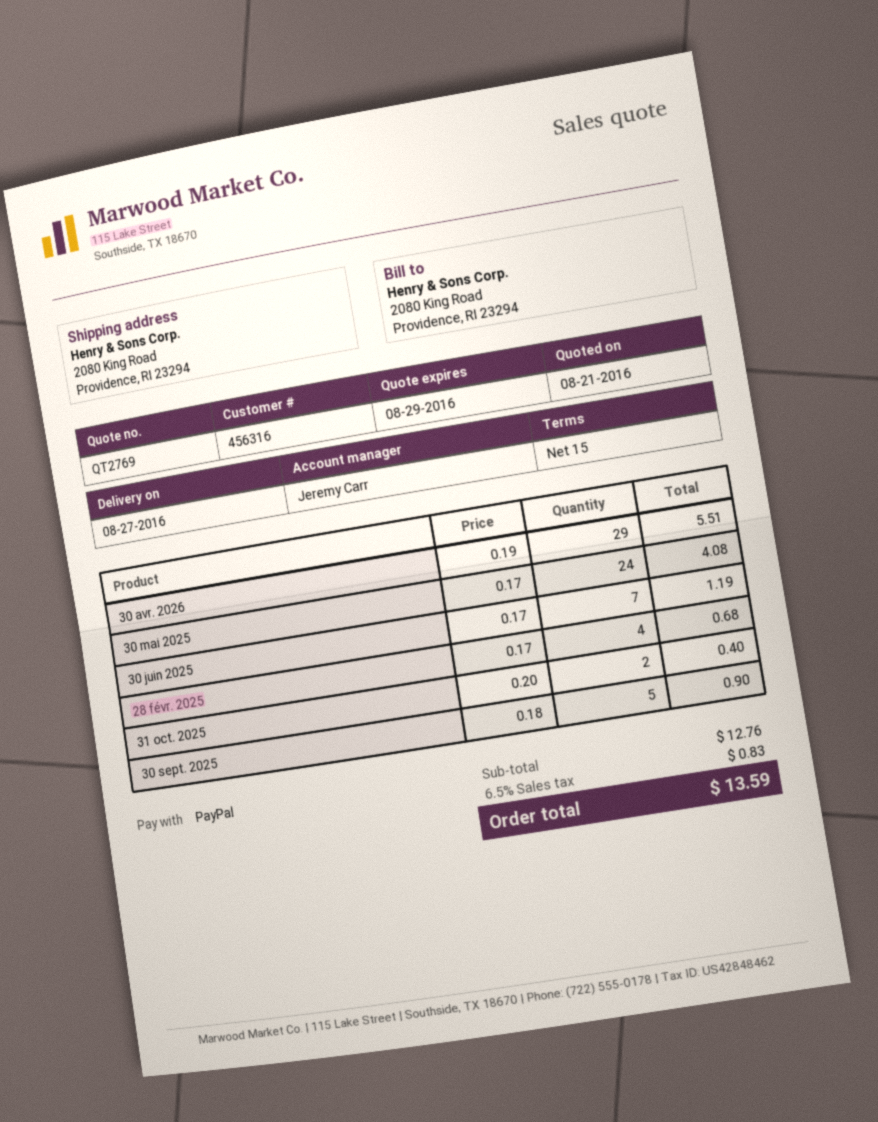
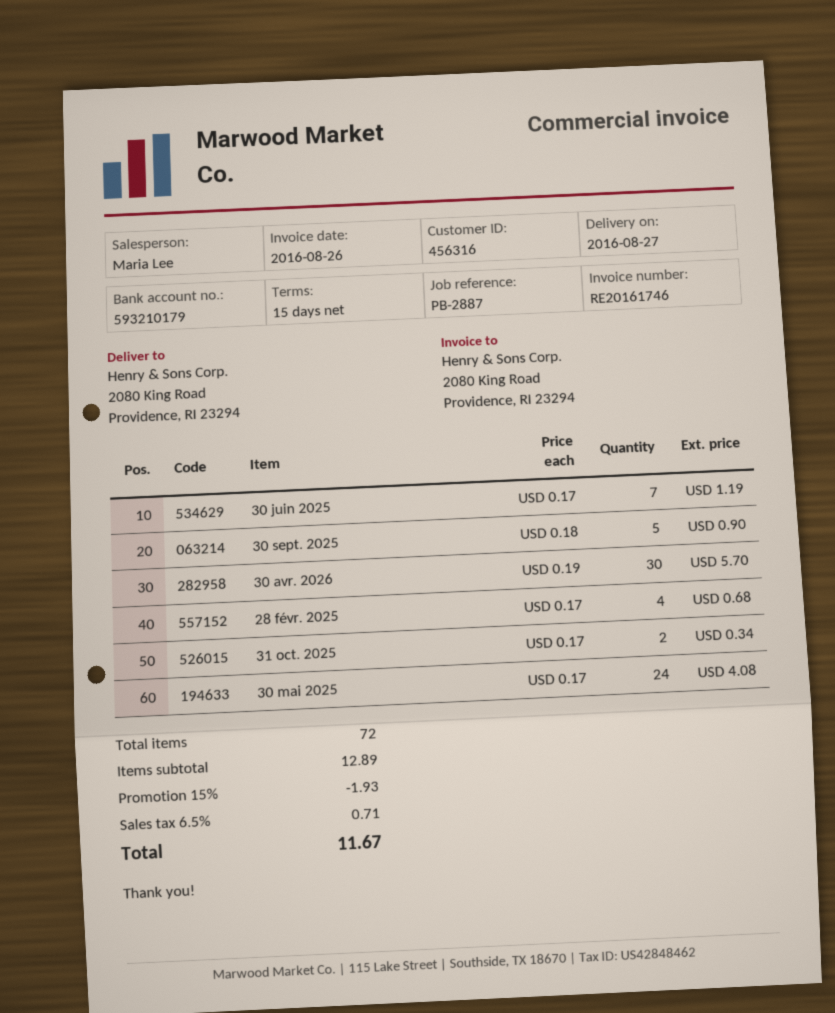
sales rep: Jeremy Carr -> Maria Lee
30 avr. 2026: 29 x 0.19 = 5.51 -> 30 x 0.19 = 5.70
31 oct. 2025: 2 x 0.20 = 0.40 -> 2 x 0.17 = 0.34
subtotal: 12.76 -> 12.89
discount: none -> 15% = 1.93
tax: 6.5% = 0.83 -> 6.5% = 0.71
total: 13.59 -> 11.67

